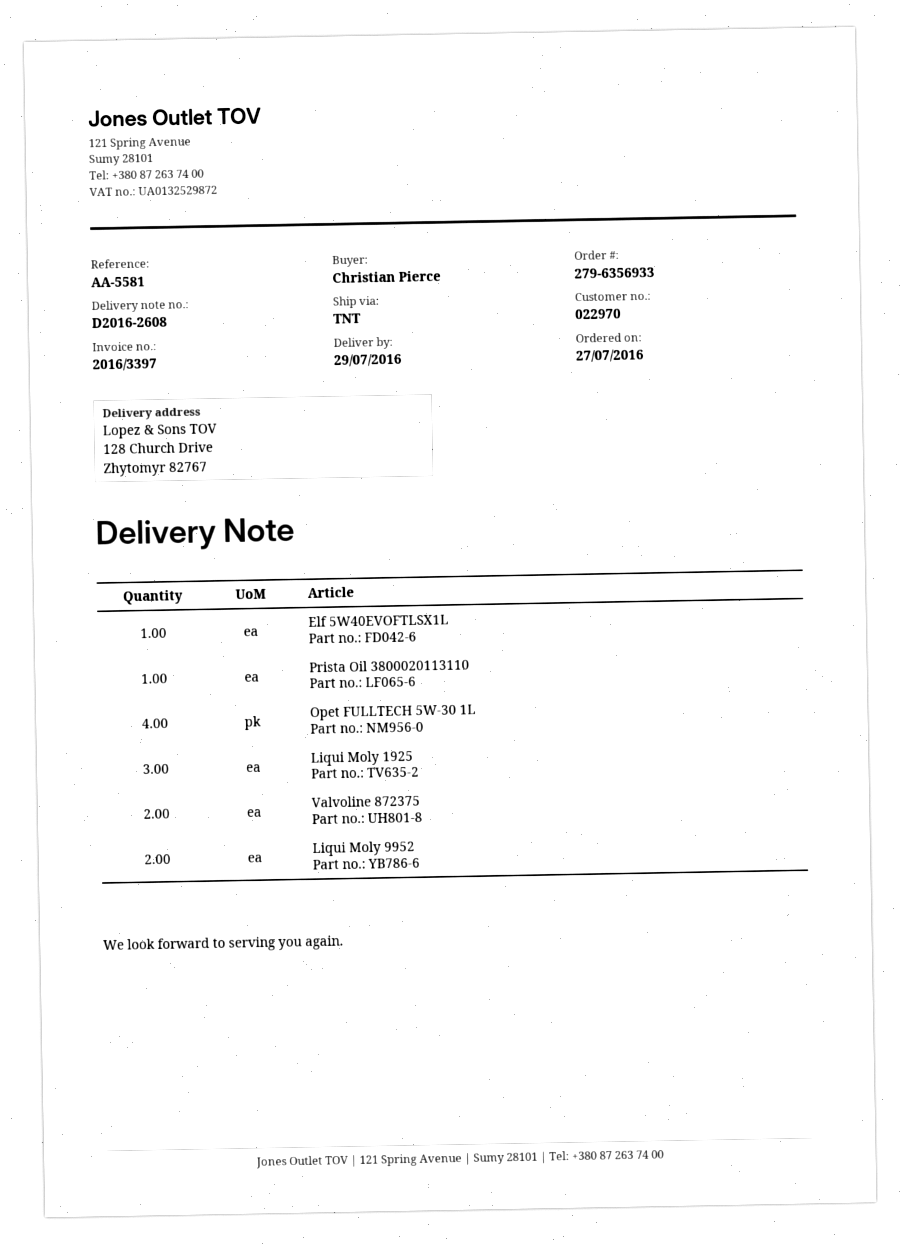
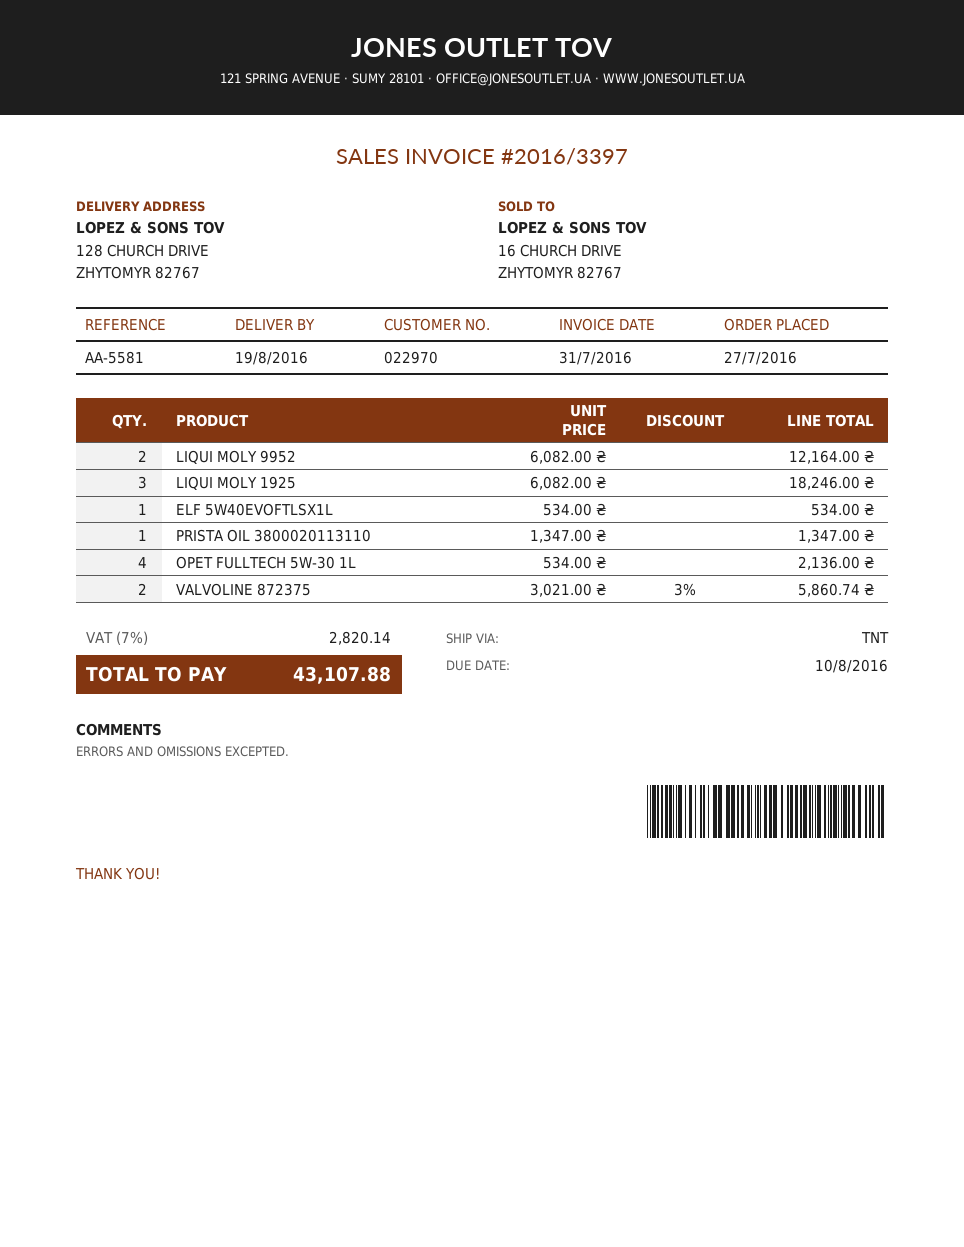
delivery date: 2016-07-29 -> 2016-08-19

